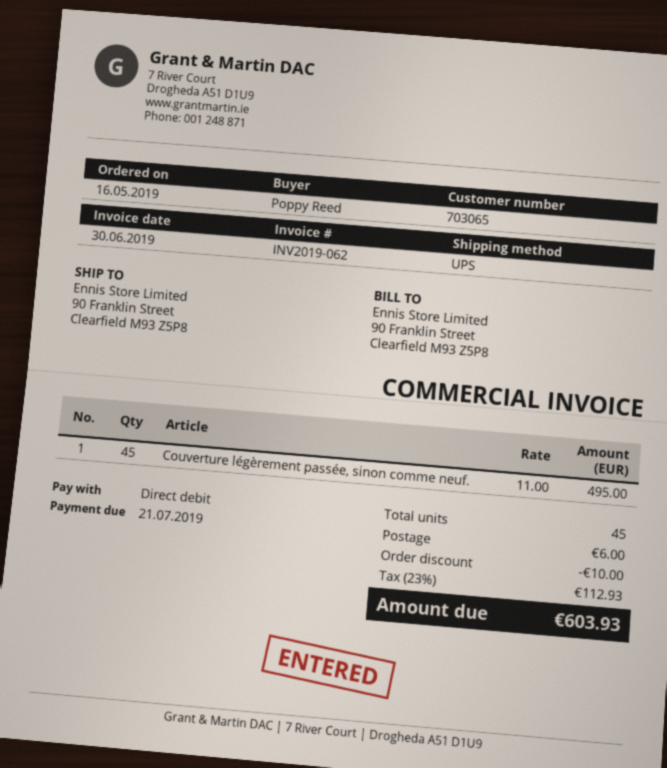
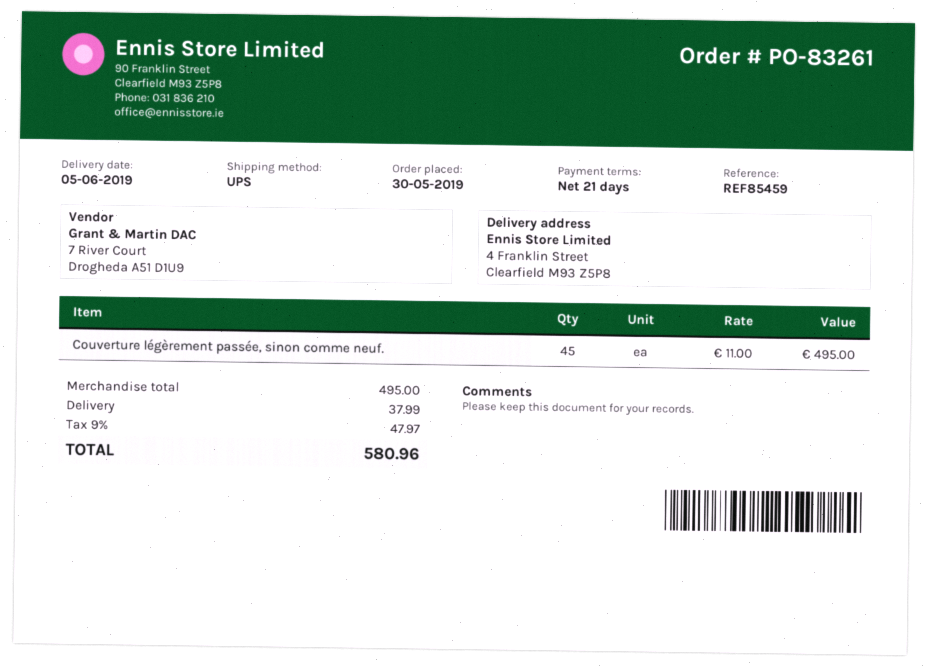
order date: 2019-05-16 -> 2019-05-30
ship to: 90 Franklin Street, Clearfield M93 Z5P8 -> 4 Franklin Street, Clearfield M93 Z5P8
discount: 10.00 -> none
shipping: 6.00 -> 37.99
tax: 23% = 112.93 -> 9% = 47.97
total: 603.93 -> 580.96

